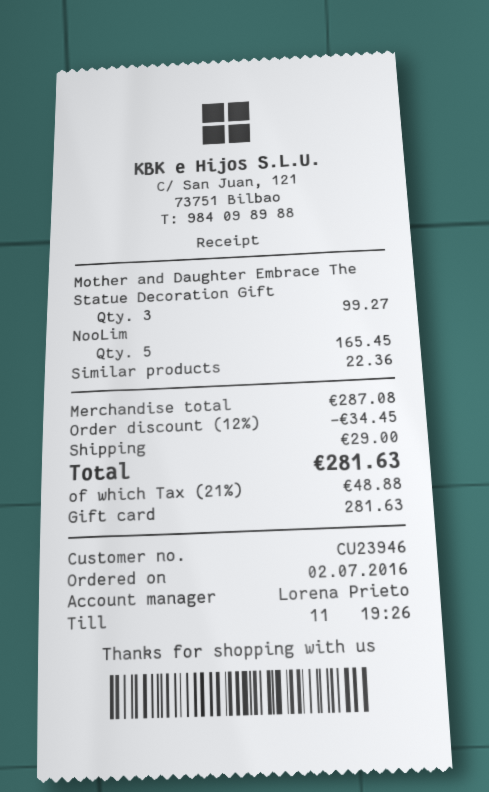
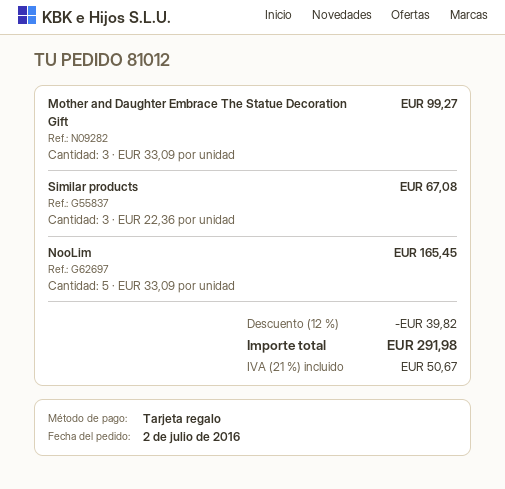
Similar products: 1 for 22.36 -> 3 for 67.08
discount: 12% = 34.45 -> 12% = 39.82
shipping: 29.00 -> none
tax: 21% = 48.88 -> 21% = 50.67
total: 281.63 -> 291.98

